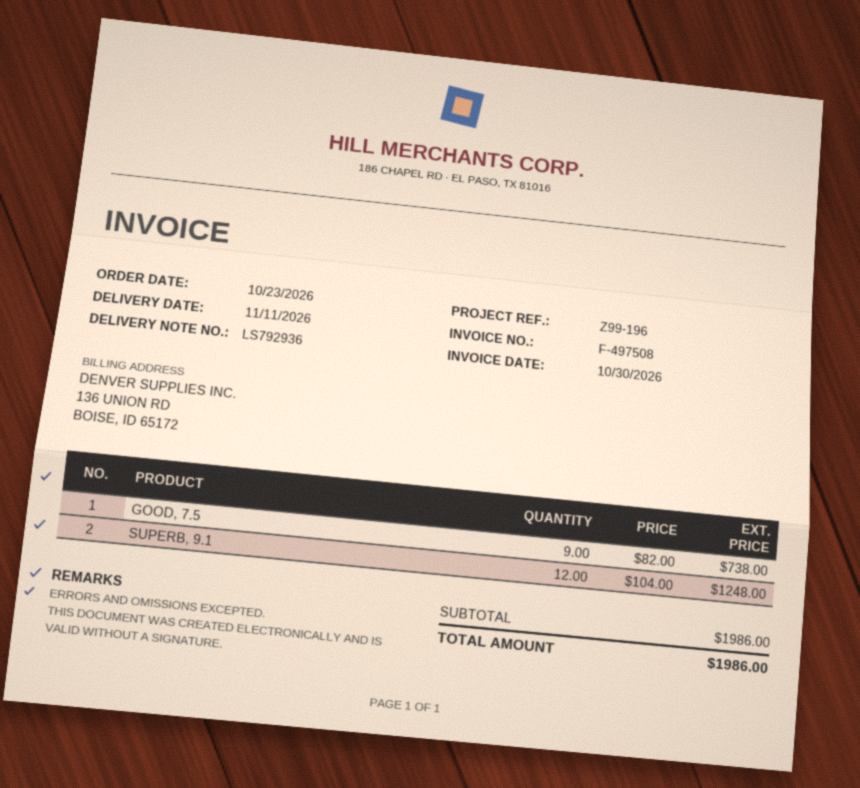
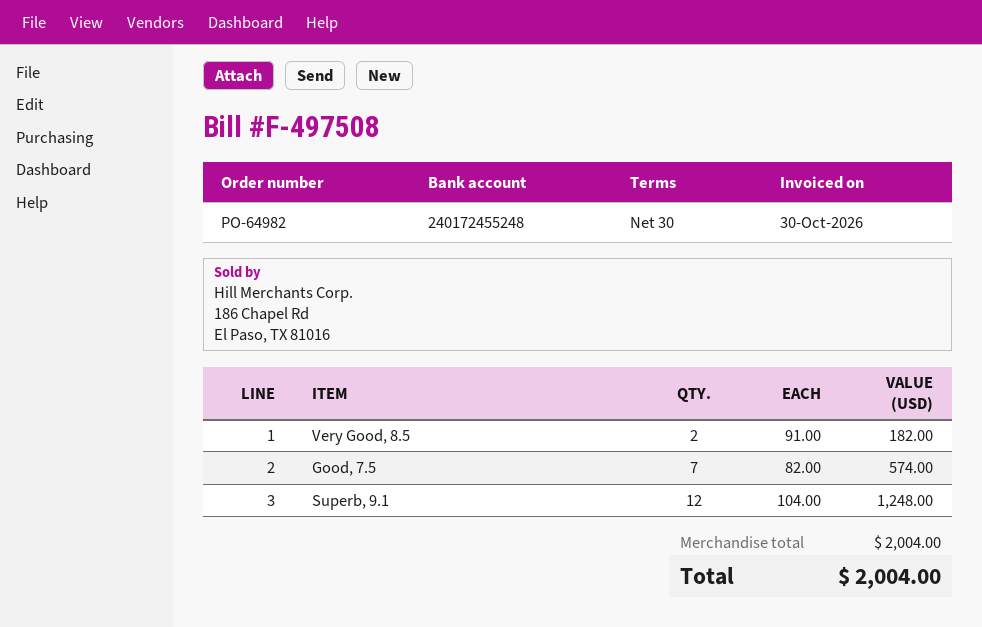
GOOD, 7.5: 9 x 82.00 = 738.00 -> 7 x 82.00 = 574.00
Very Good, 8.5: none -> 2 x 91.00 = 182.00
subtotal: 1986.00 -> 2004.00
total: 1986.00 -> 2004.00

